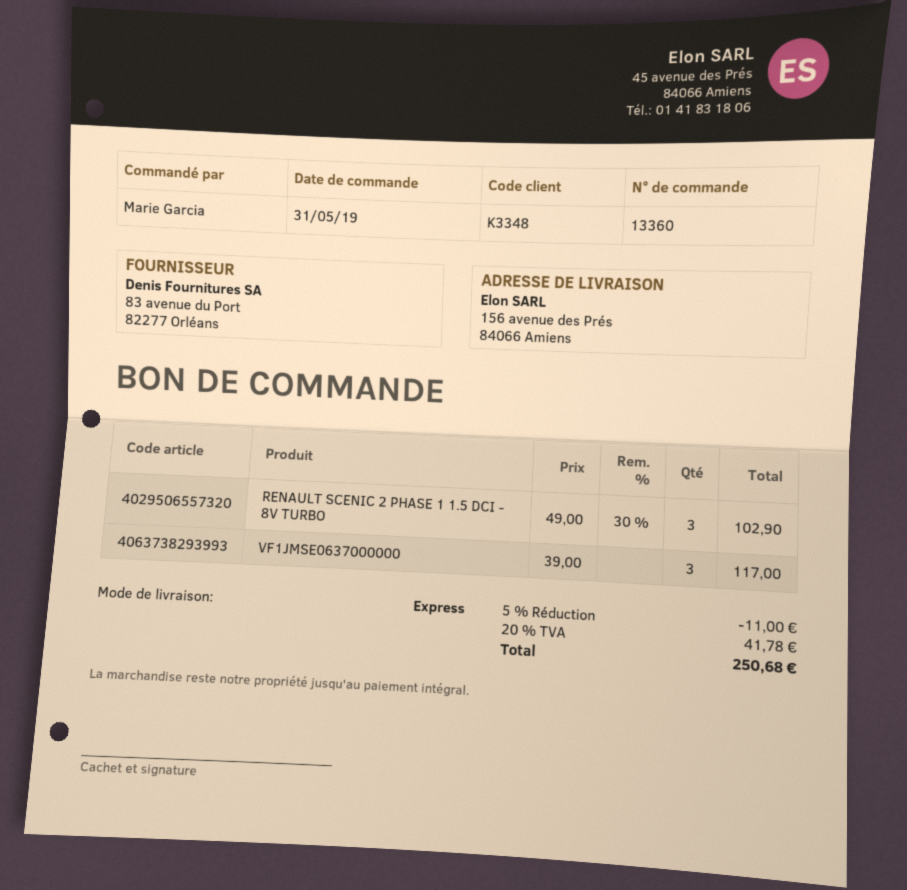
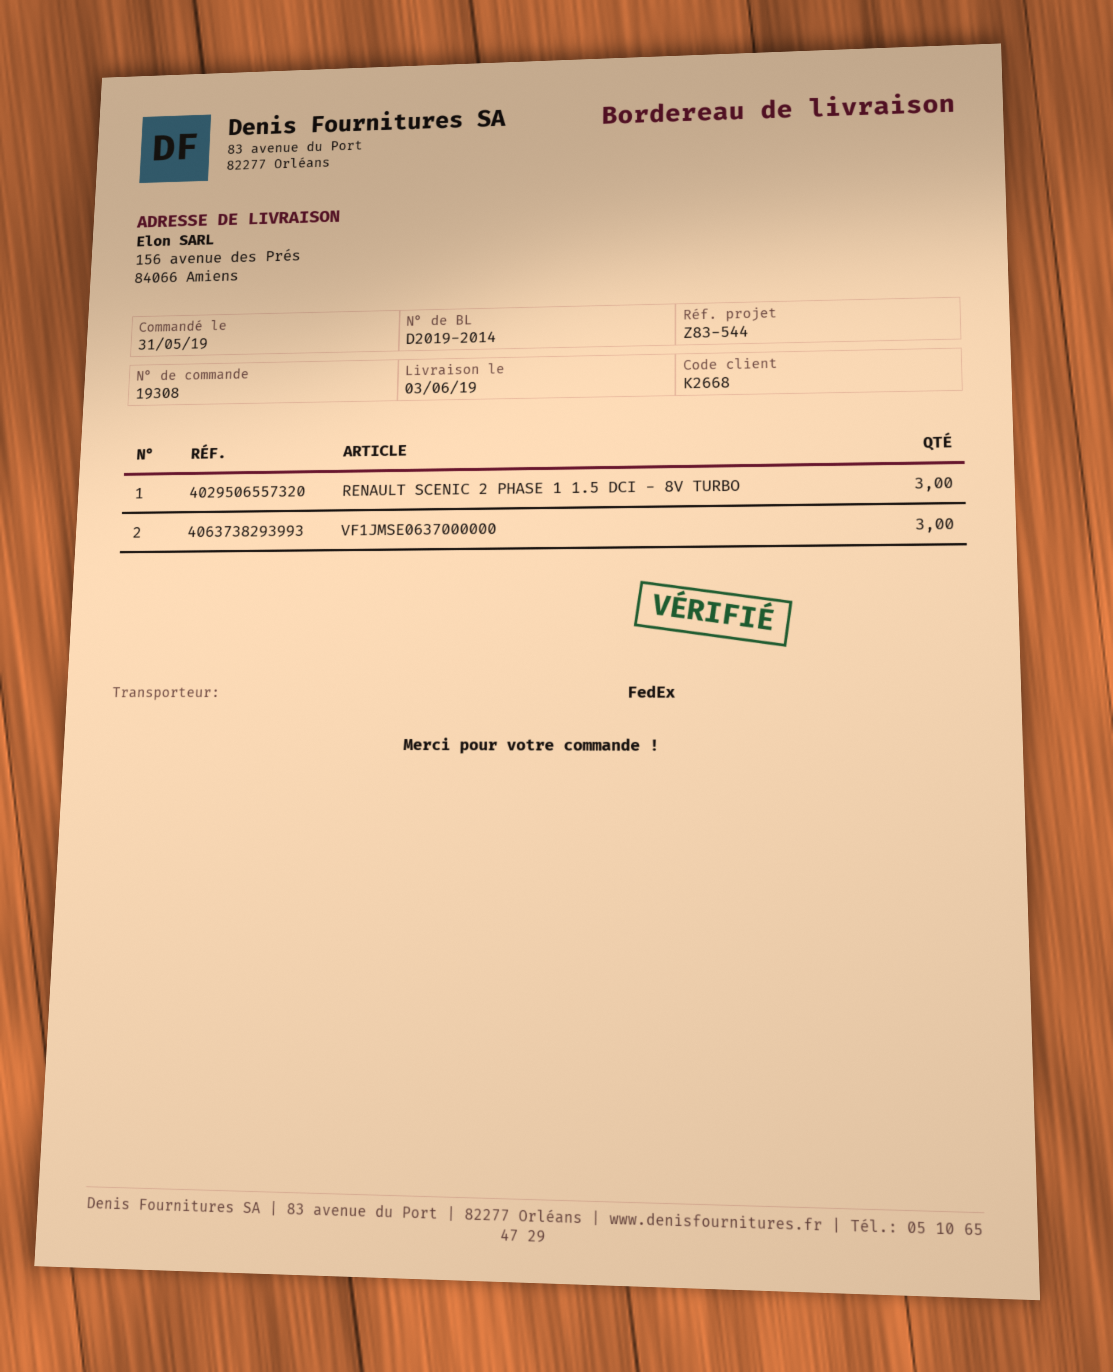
order number: 13360 -> 19308
customer number: K3348 -> K2668
shipping method: express -> FedEx

